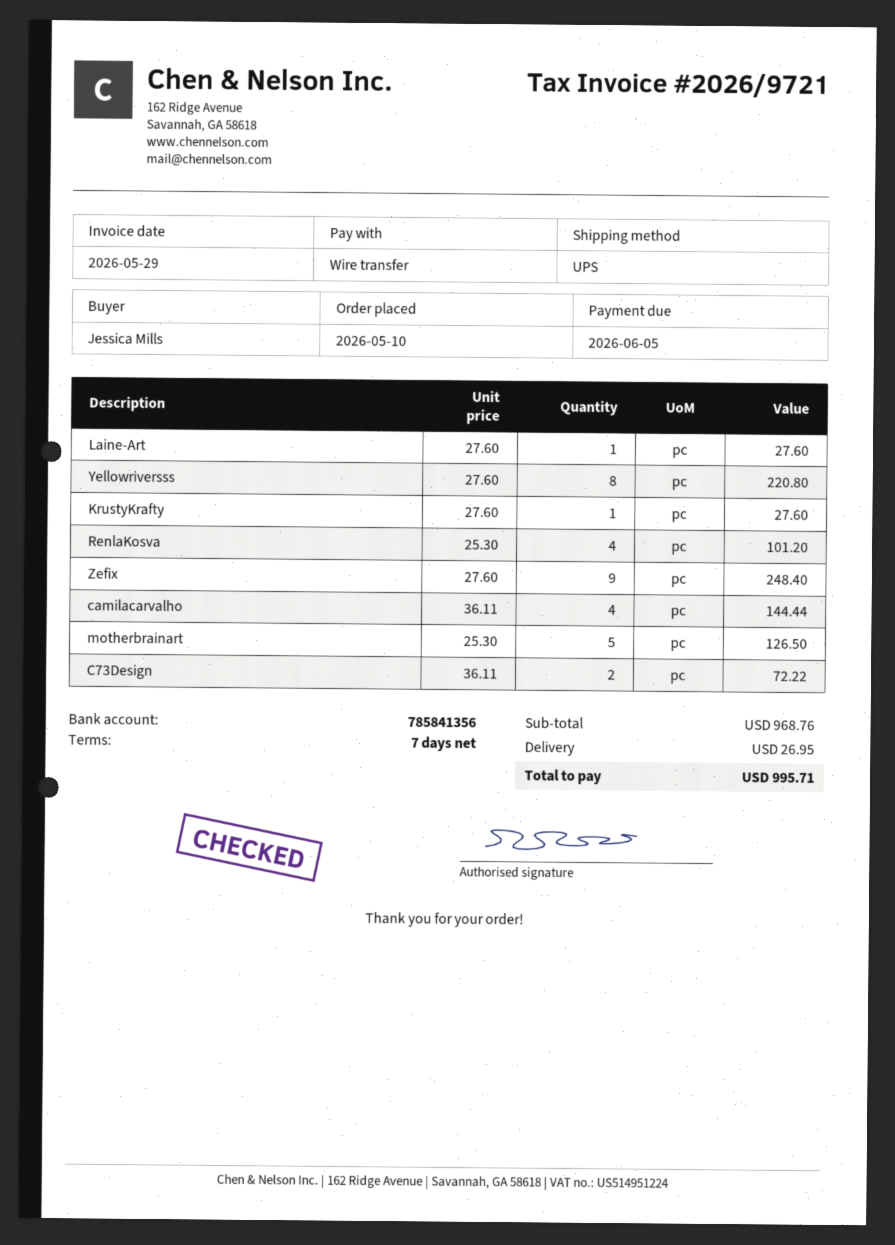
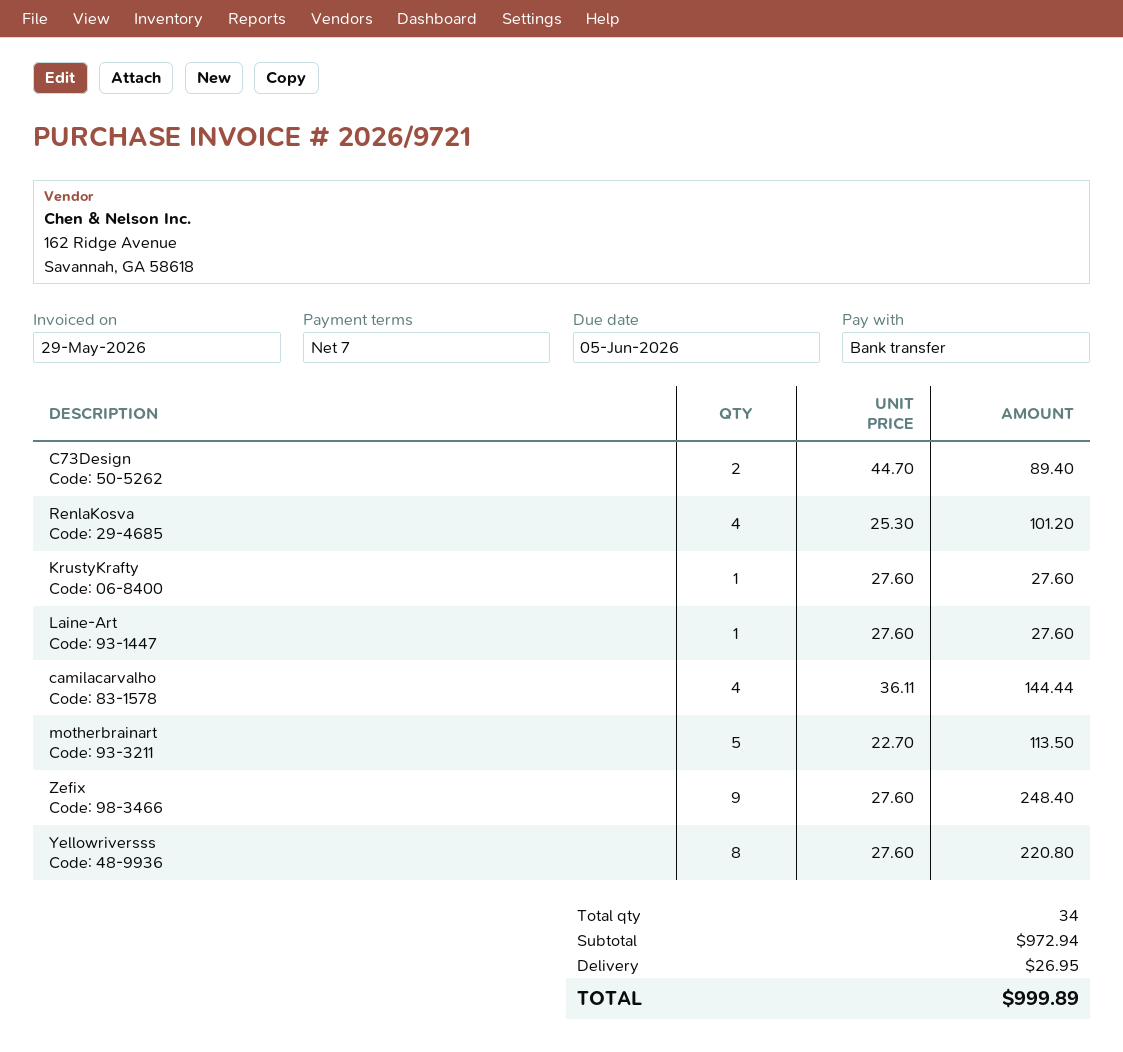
motherbrainart: 5 x 25.30 = 126.50 -> 5 x 22.70 = 113.50
C73Design: 2 x 36.11 = 72.22 -> 2 x 44.70 = 89.40
subtotal: 968.76 -> 972.94
total: 995.71 -> 999.89

